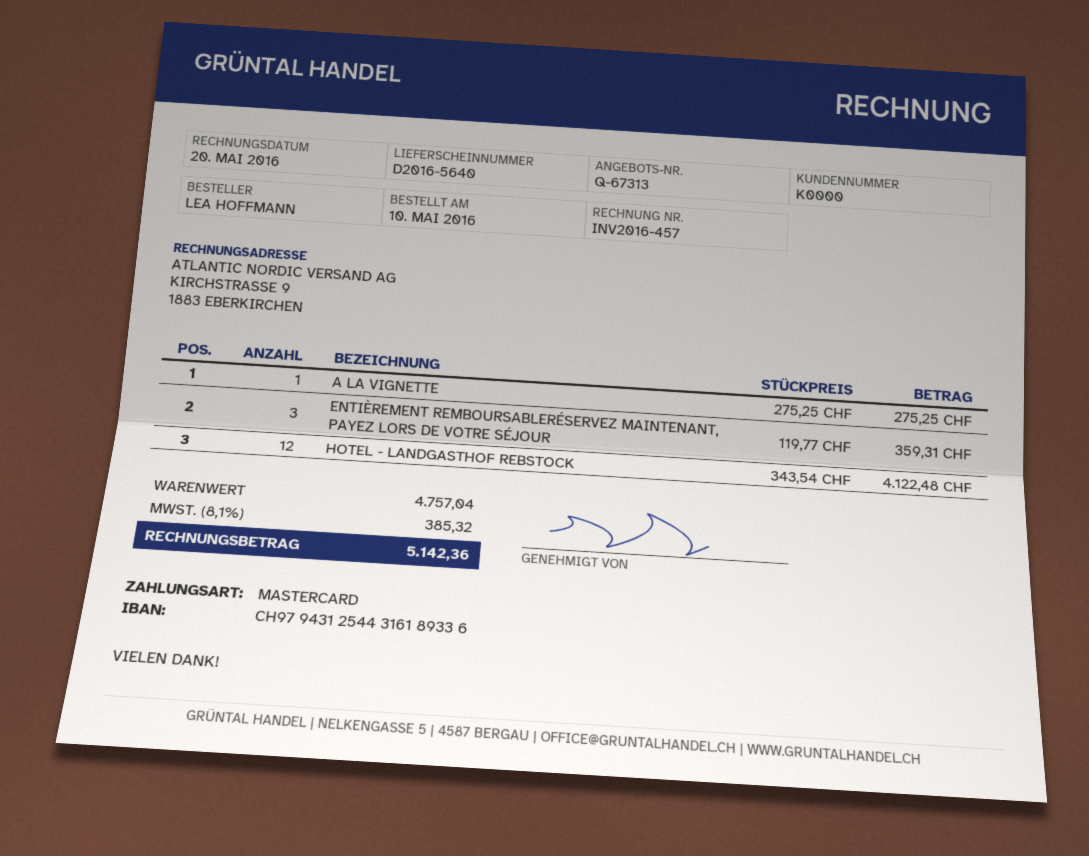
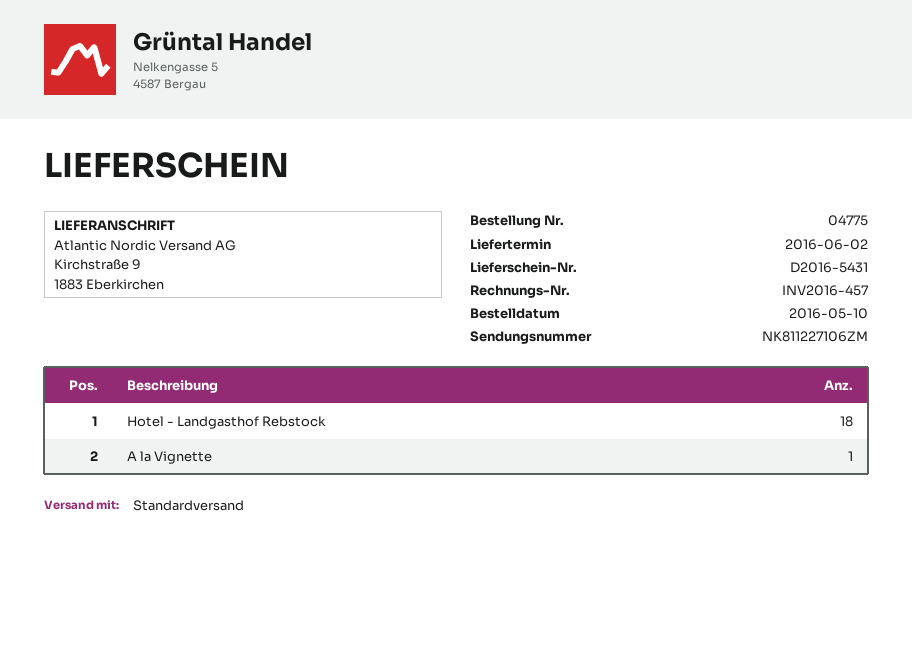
delivery note number: D2016-5640 -> D2016-5431
ENTIÈREMENT REMBOURSABLERÉSERVEZ MAINTENANT, PAYEZ LORS DE VOTRE SÉJOUR: 3 -> none
HOTEL - LANDGASTHOF REBSTOCK: 12 -> 18

